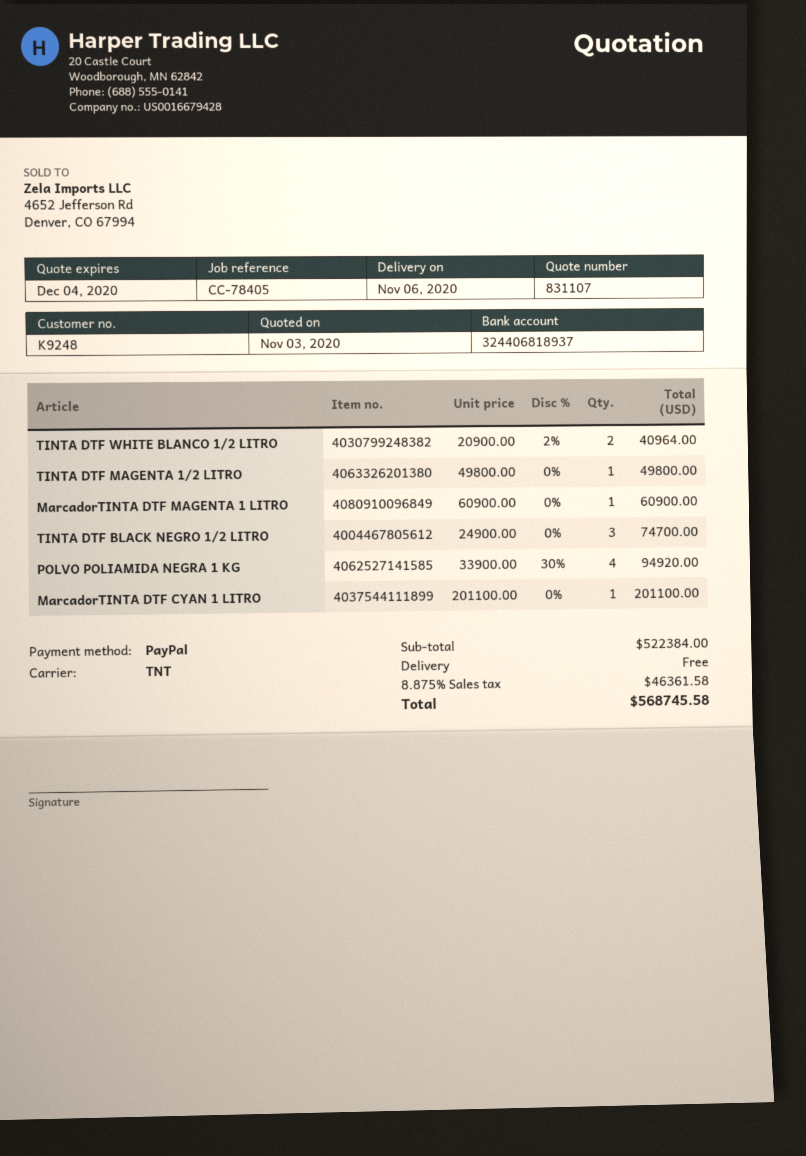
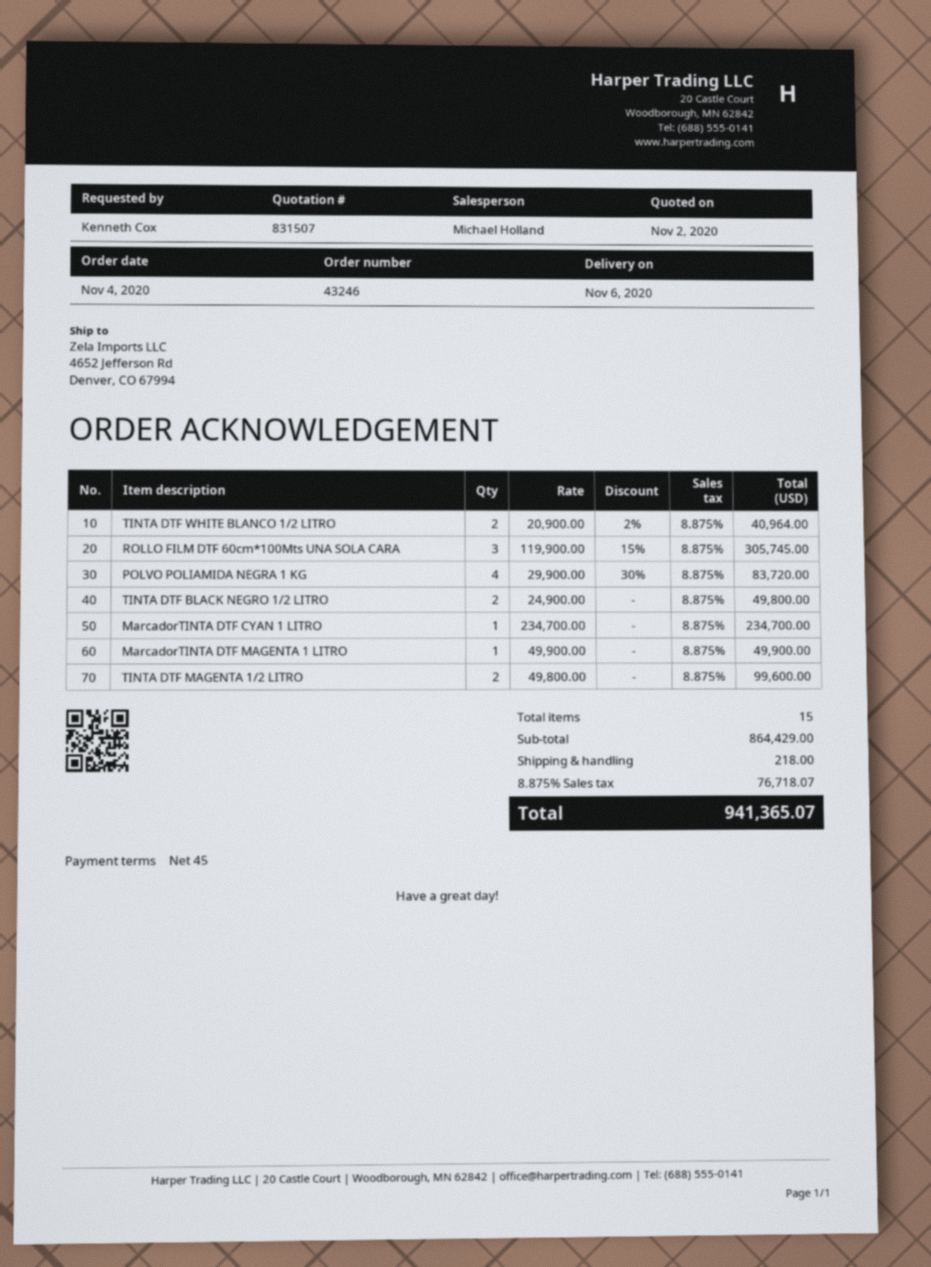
quote number: 831107 -> 831507
quote date: 2020-11-03 -> 2020-11-02
TINTA DTF MAGENTA 1/2 LITRO: 1 x 49800.00 = 49800.00 -> 2 x 49800.00 = 99600.00
MarcadorTINTA DTF MAGENTA 1 LITRO: 1 x 60900.00 = 60900.00 -> 1 x 49900.00 = 49900.00
TINTA DTF BLACK NEGRO 1/2 LITRO: 3 x 24900.00 = 74700.00 -> 2 x 24900.00 = 49800.00
POLVO POLIAMIDA NEGRA 1 KG: 4 x 33900.00 - 30% = 94920.00 -> 4 x 29900.00 - 30% = 83720.00
MarcadorTINTA DTF CYAN 1 LITRO: 1 x 201100.00 = 201100.00 -> 1 x 234700.00 = 234700.00
ROLLO FILM DTF 60cm*100Mts UNA SOLA CARA: none -> 3 x 119900.00 - 15% = 305745.00
subtotal: 522384.00 -> 864429.00
shipping: 0.00 -> 218.00
tax: 8.875% = 46361.58 -> 8.875% = 76718.07
total: 568745.58 -> 941365.07

